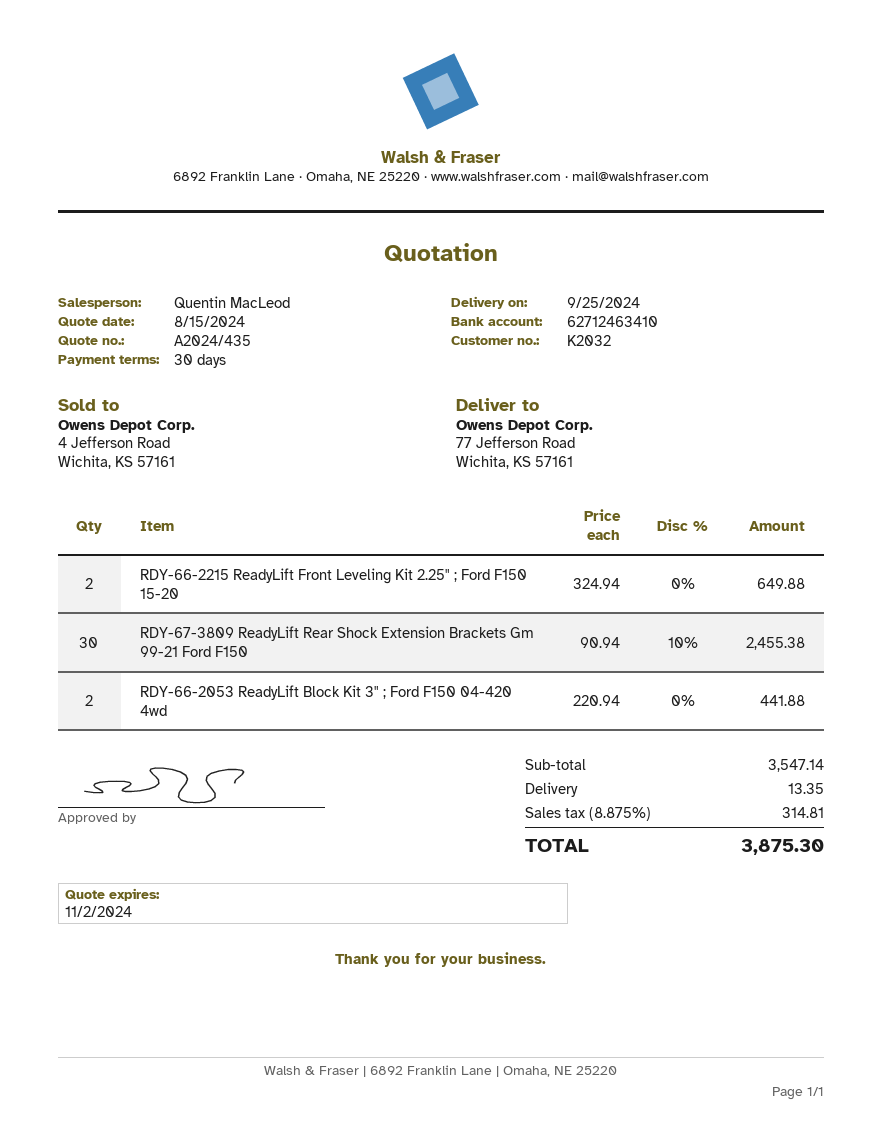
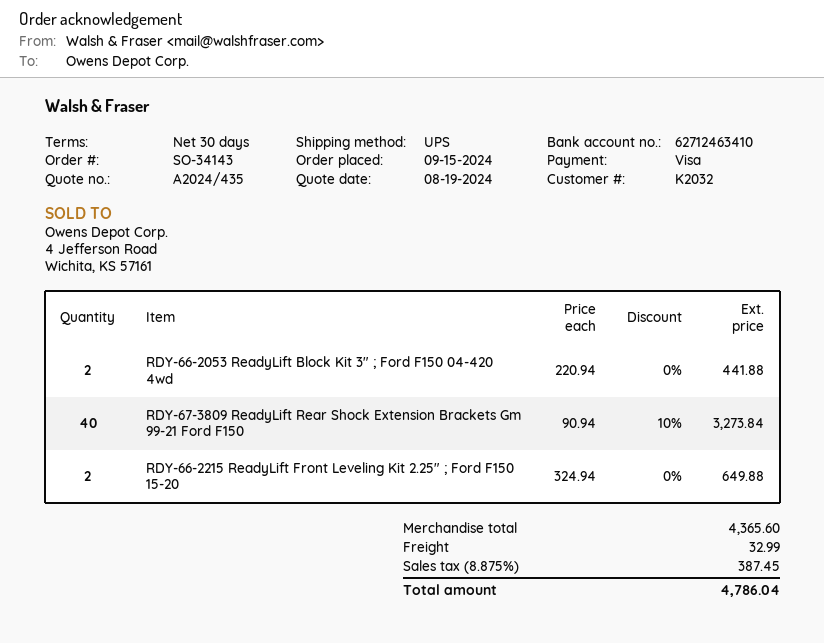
quote date: 2024-08-15 -> 2024-08-19
RDY-67-3809 ReadyLift Rear Shock Extension Brackets Gm 99-21 Ford F150: 30 x 90.94 - 10% = 2455.38 -> 40 x 90.94 - 10% = 3273.84
subtotal: 3547.14 -> 4365.60
shipping: 13.35 -> 32.99
tax: 8.875% = 314.81 -> 8.875% = 387.45
total: 3875.30 -> 4786.04

